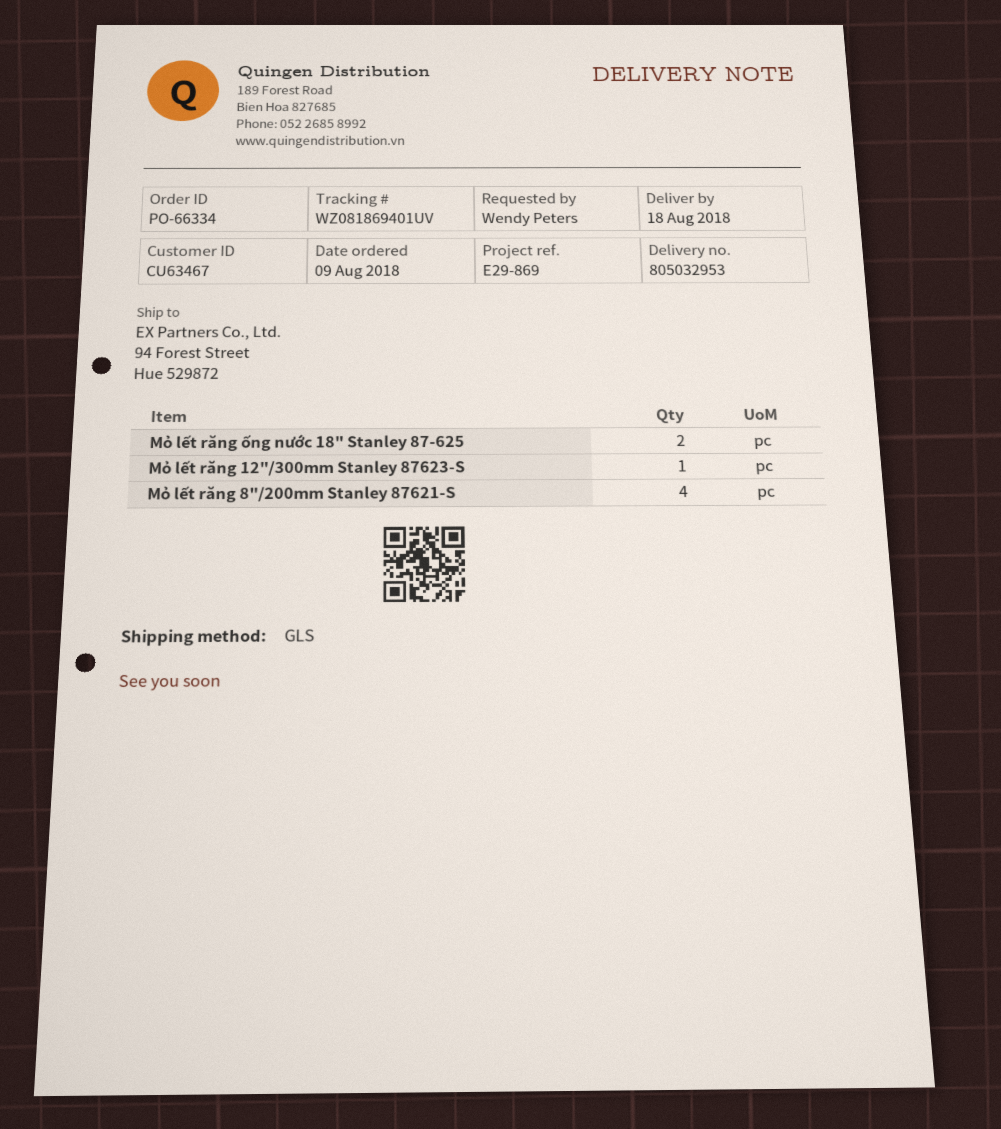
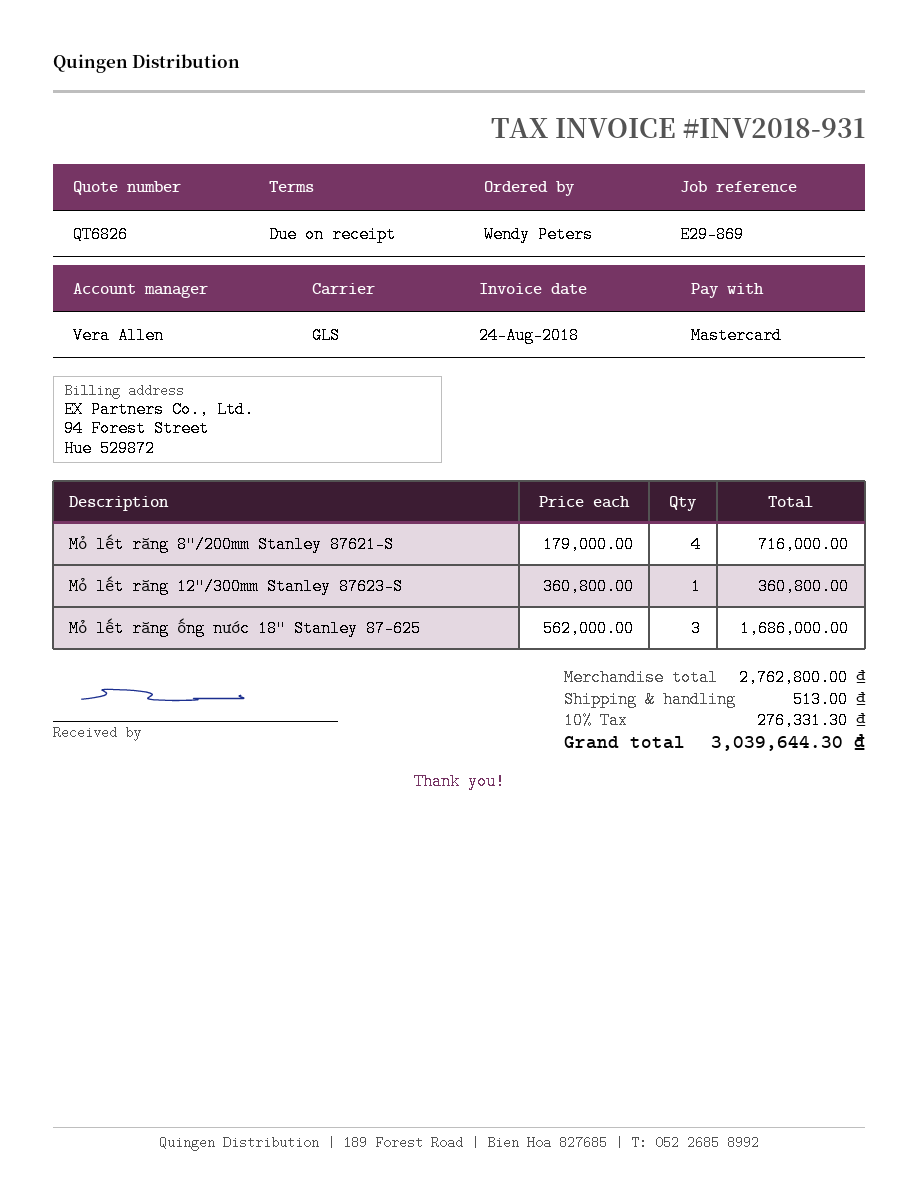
Mỏ lết răng ống nước 18" Stanley 87-625: 2 -> 3

